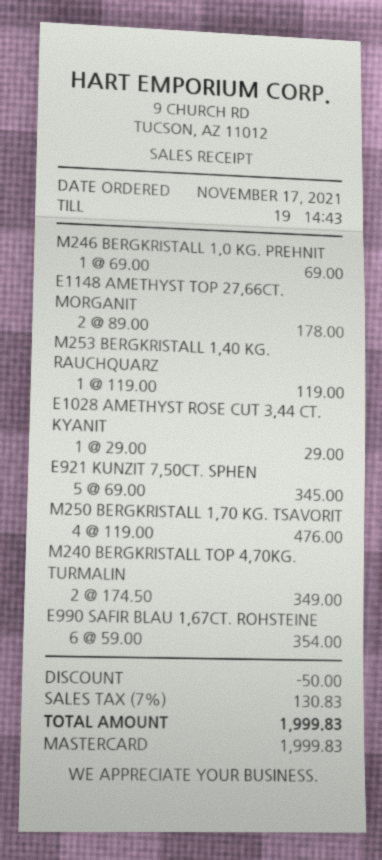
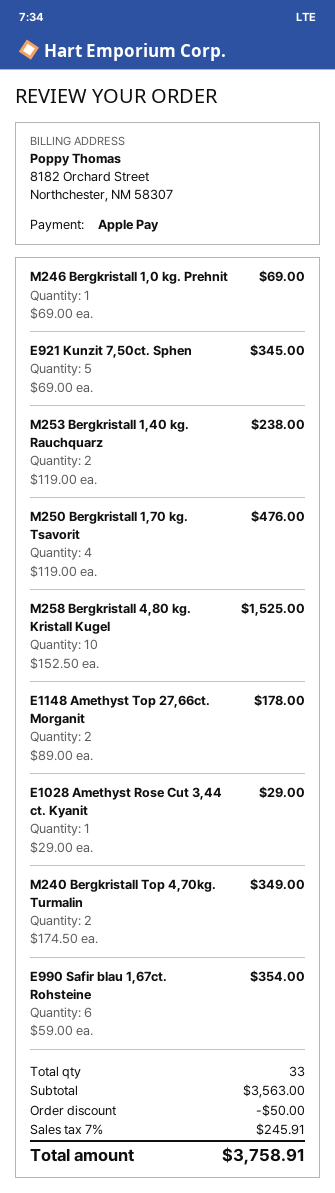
payment method: Mastercard -> Apple Pay
M253 BERGKRISTALL 1,40 KG. RAUCHQUARZ: 1 x 119.00 = 119.00 -> 2 x 119.00 = 238.00
M258 Bergkristall 4,80 kg. Kristall Kugel: none -> 10 x 152.50 = 1525.00
tax: 7% = 130.83 -> 7% = 245.91
total: 1999.83 -> 3758.91

